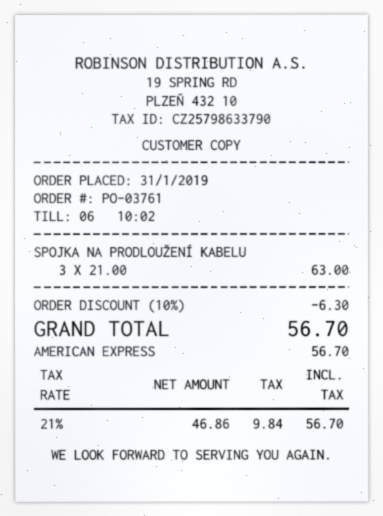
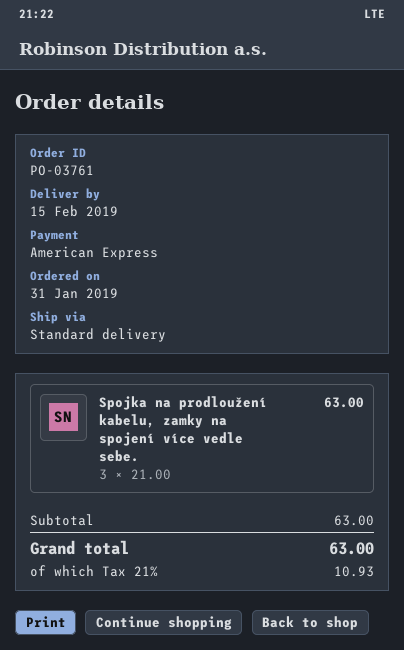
discount: 10% = 6.30 -> none
tax: 21% = 9.84 -> 21% = 10.93
total: 56.70 -> 63.00

